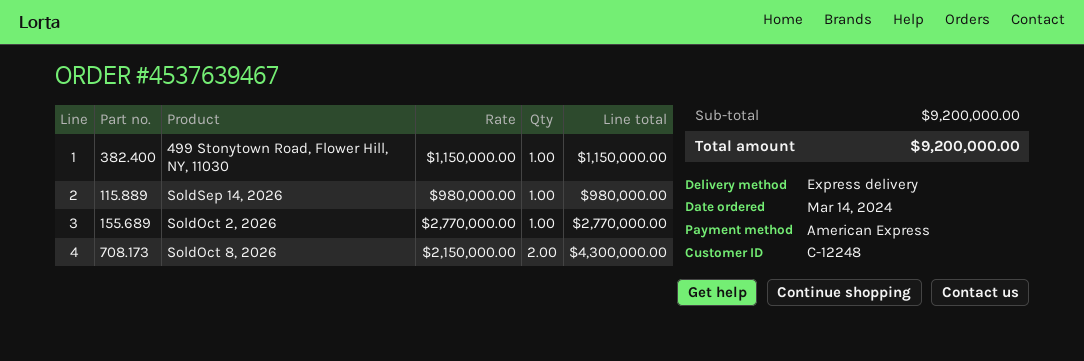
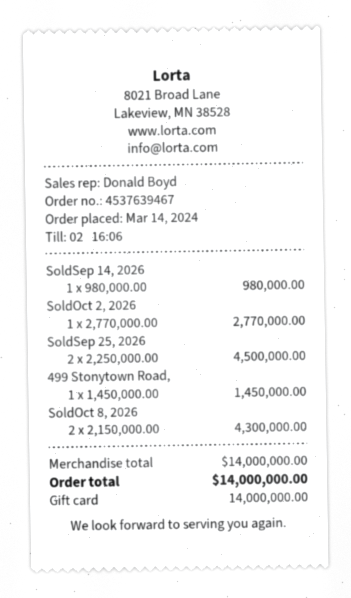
payment method: American Express -> gift card
499 Stonytown Road, Flower Hill, NY, 11030: 1 x 1150000.00 = 1150000.00 -> 1 x 1450000.00 = 1450000.00
SoldSep 25, 2026: none -> 2 x 2250000.00 = 4500000.00
subtotal: 9200000.00 -> 14000000.00
total: 9200000.00 -> 14000000.00

